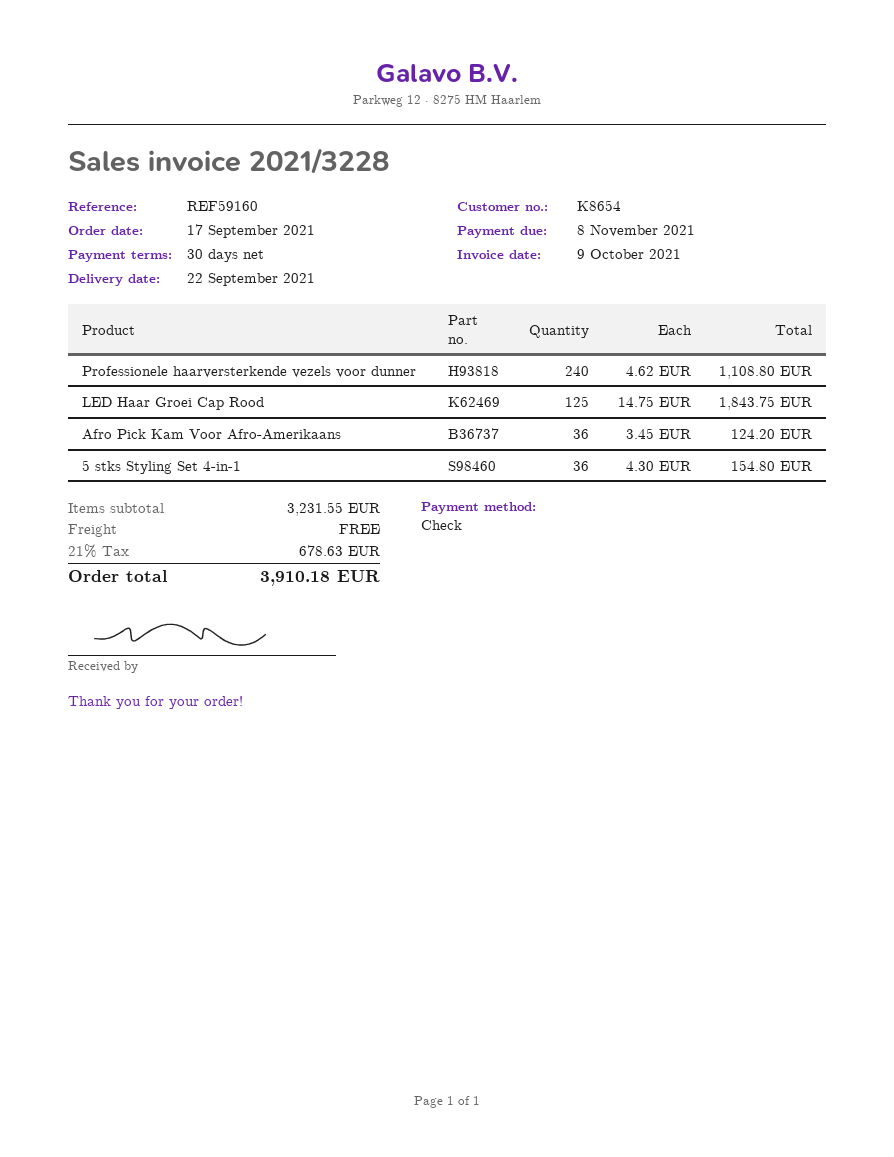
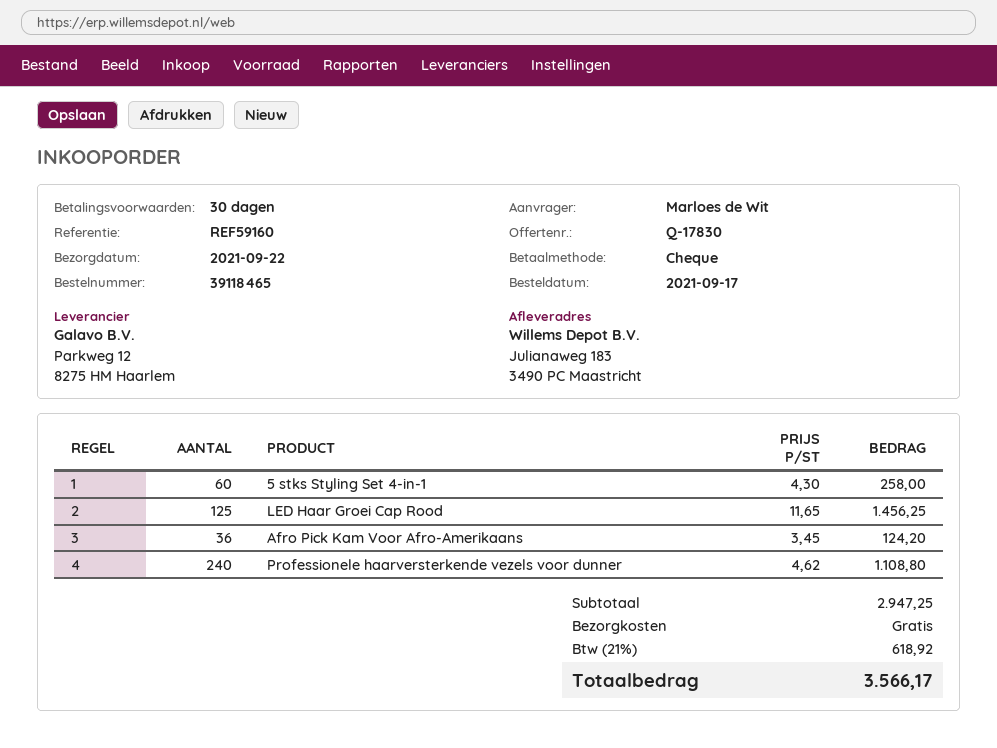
LED Haar Groei Cap Rood: 125 x 14.75 = 1843.75 -> 125 x 11.65 = 1456.25
5 stks Styling Set 4-in-1: 36 x 4.30 = 154.80 -> 60 x 4.30 = 258.00
subtotal: 3231.55 -> 2947.25
tax: 21% = 678.63 -> 21% = 618.92
total: 3910.18 -> 3566.17

